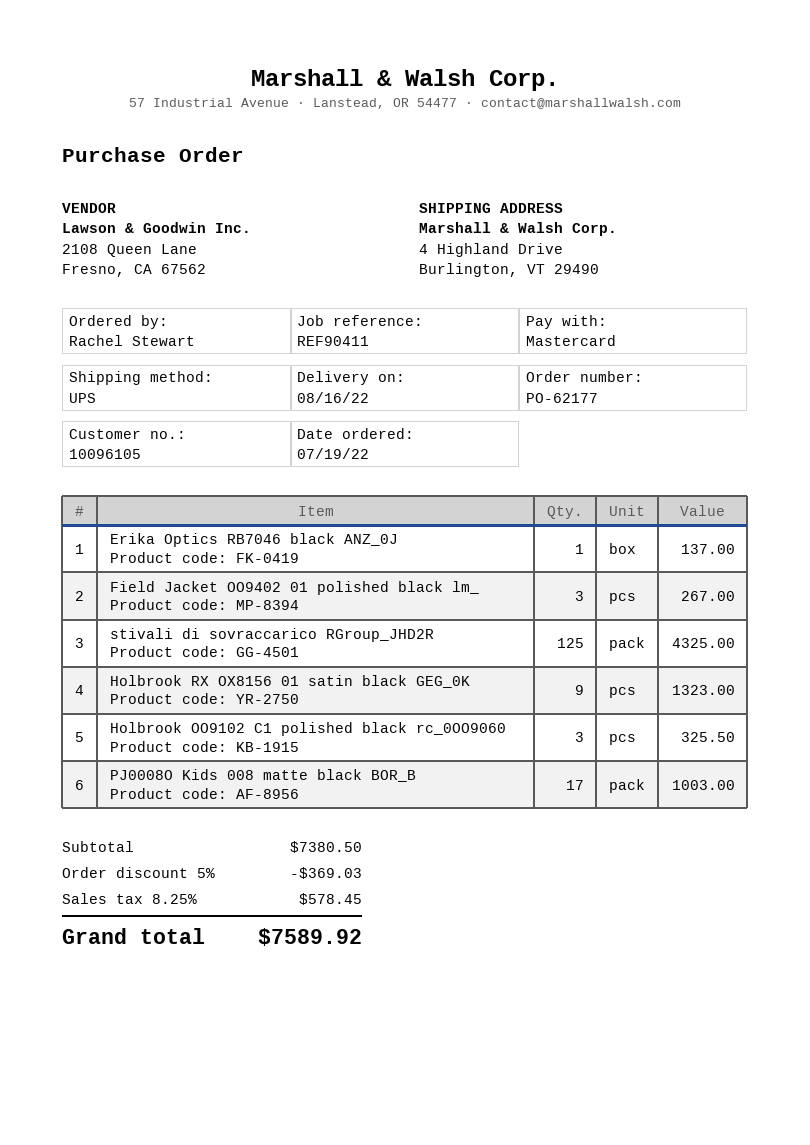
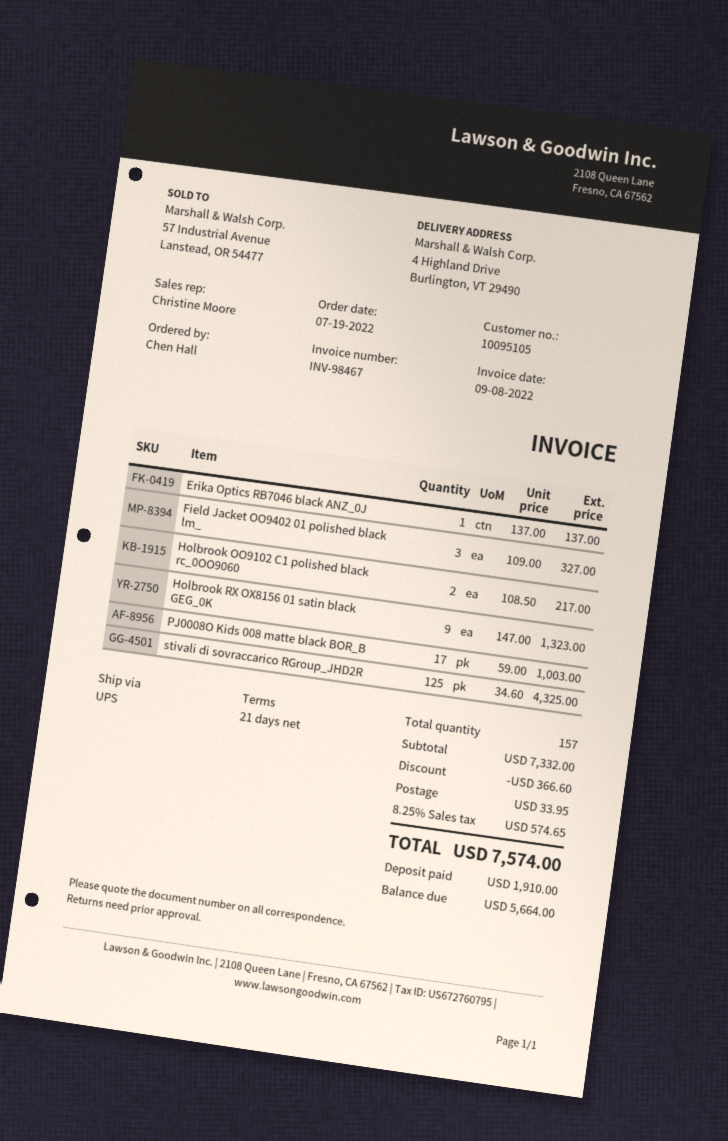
customer number: 10096105 -> 10095105
ordered by: Rachel Stewart -> Chen Hall
Field Jacket OO9402 01 polished black lm_: 3 for 267.00 -> 3 for 327.00
Holbrook OO9102 C1 polished black rc_0OO9060: 3 for 325.50 -> 2 for 217.00
subtotal: 7380.50 -> 7332.00
discount: 369.03 -> 366.60
shipping: none -> 33.95
tax: 8.25% = 578.45 -> 8.25% = 574.65
total: 7589.92 -> 7574.00

